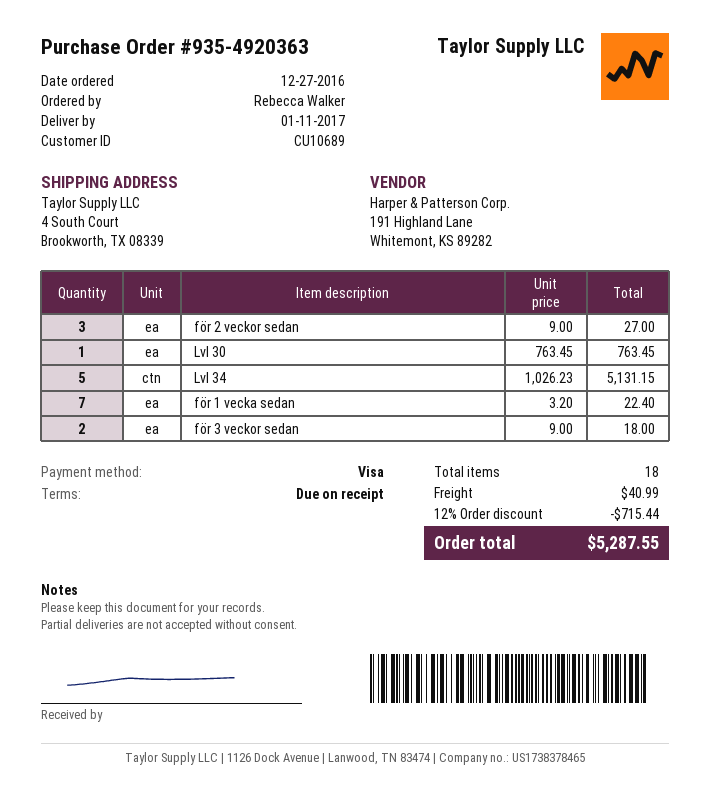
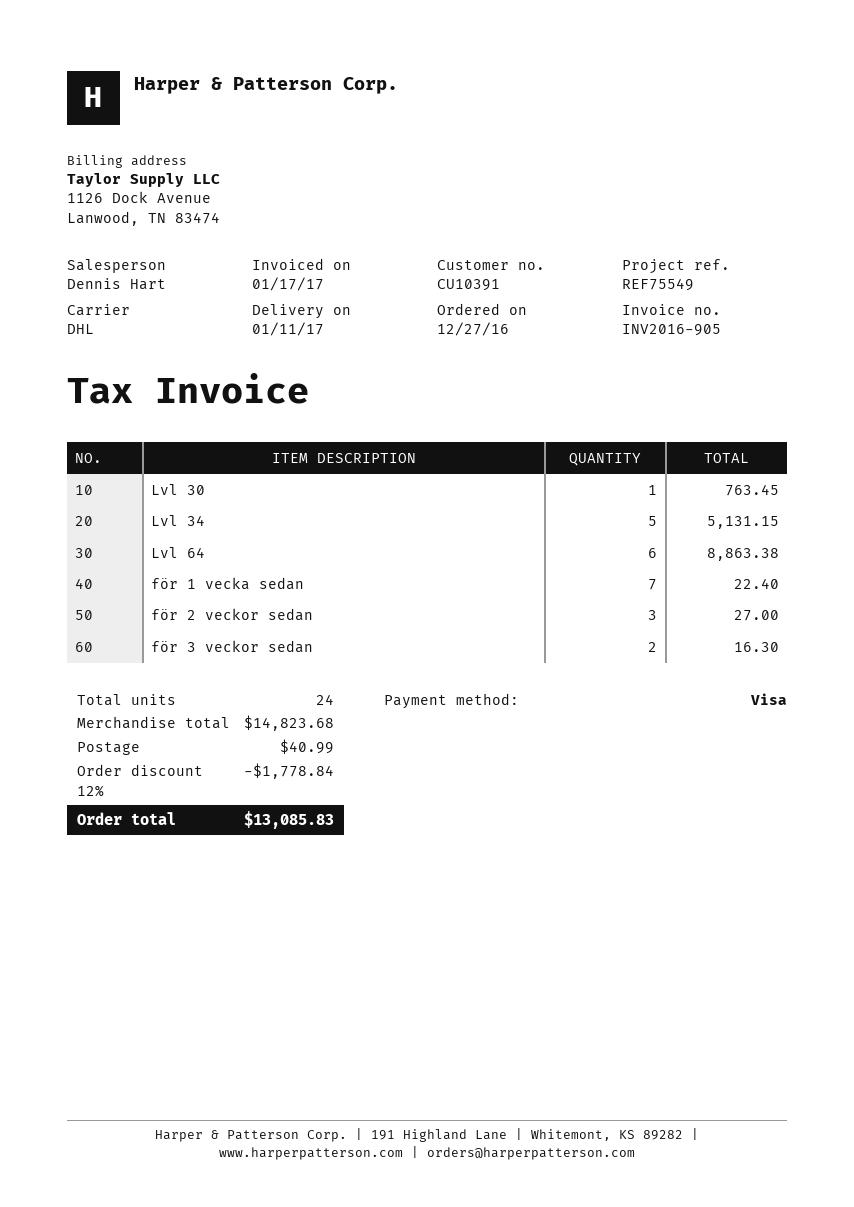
customer number: CU10689 -> CU10391
för 3 veckor sedan: 2 for 18.00 -> 2 for 16.30
Lvl 64: none -> 6 for 8863.38
total quantity: 18 -> 24
discount: 12% = 715.44 -> 12% = 1778.84
total: 5287.55 -> 13085.83

